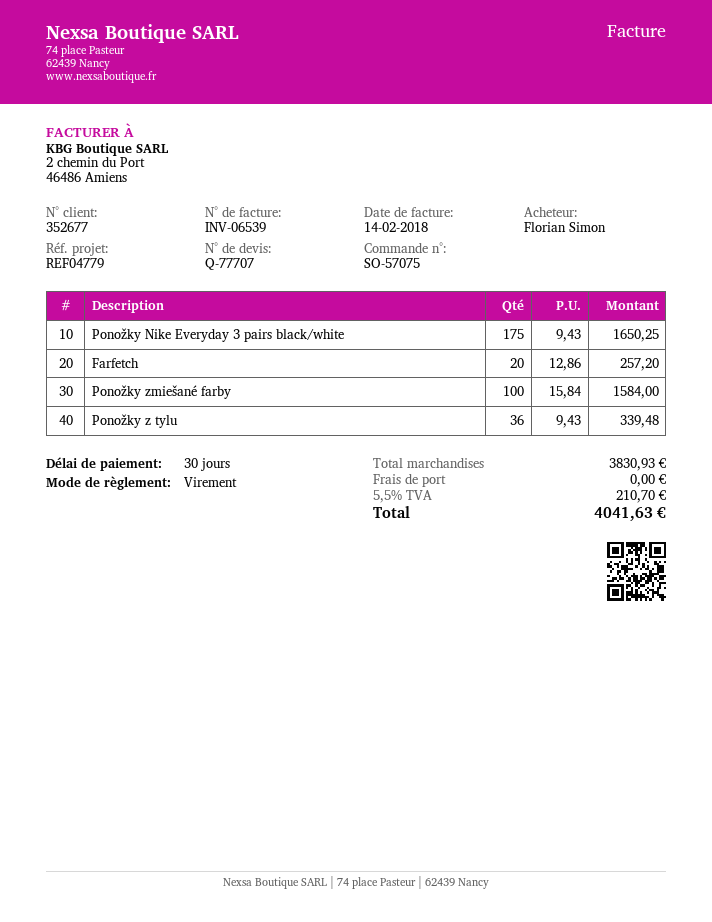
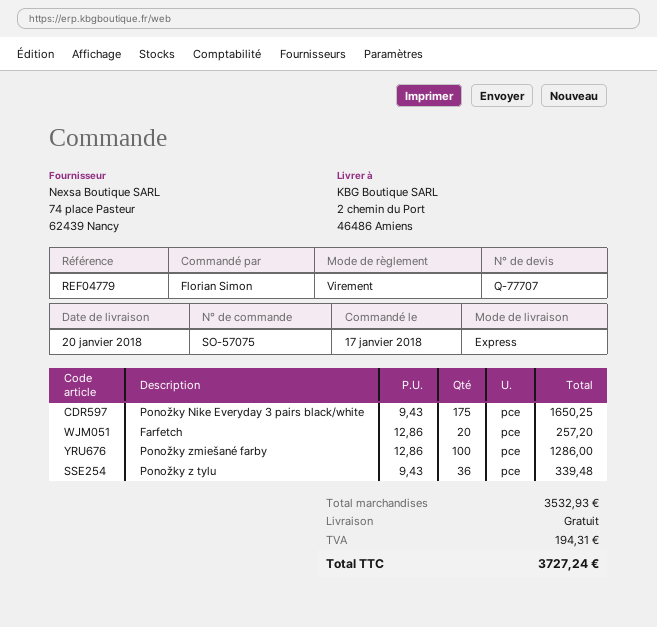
Ponožky zmiešané farby: 100 x 15.84 = 1584.00 -> 100 x 12.86 = 1286.00
subtotal: 3830.93 -> 3532.93
tax: 210.70 -> 194.31
total: 4041.63 -> 3727.24

